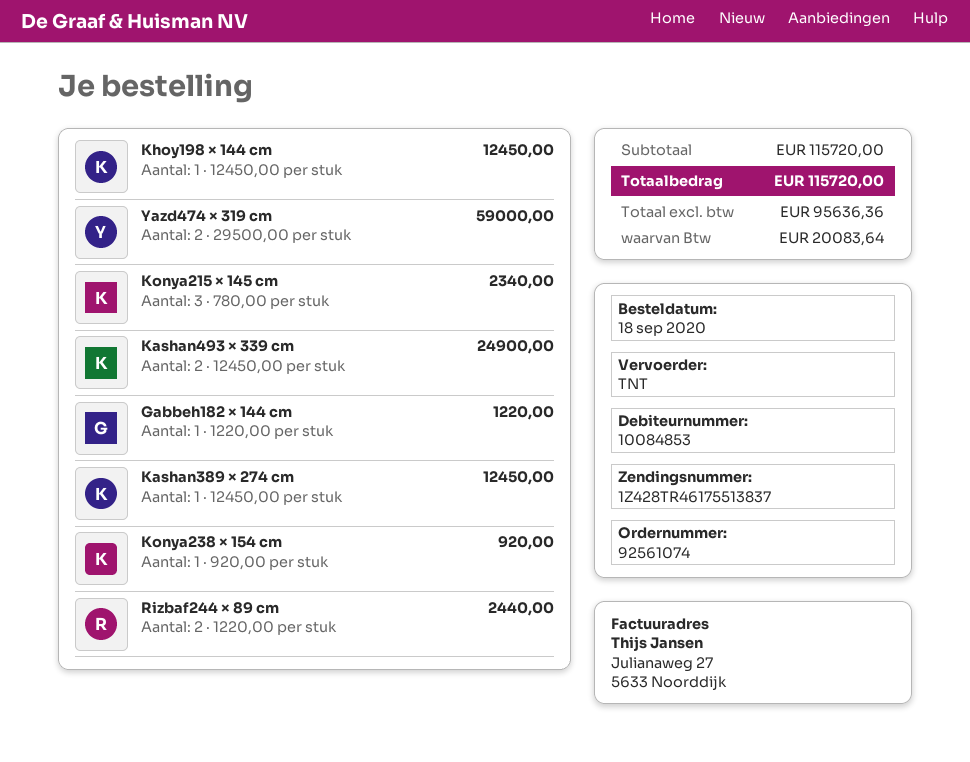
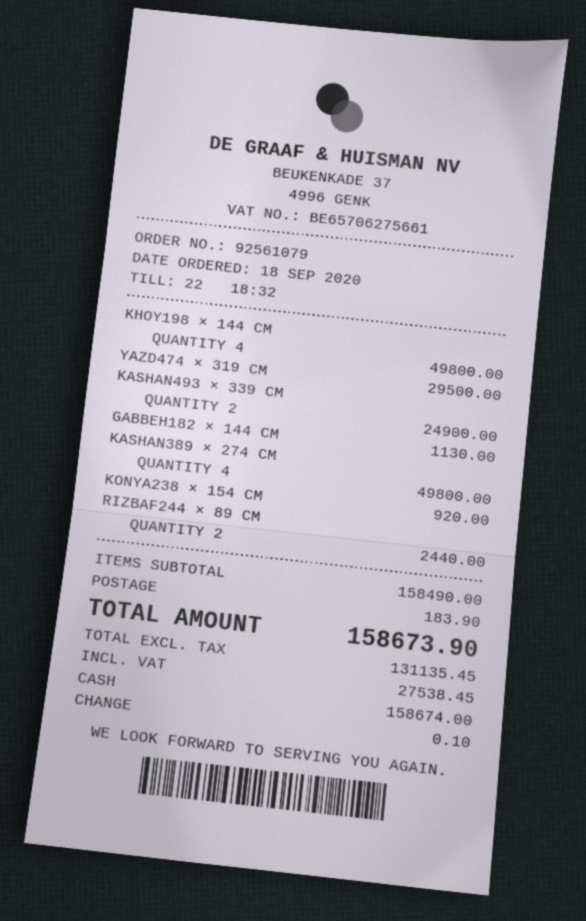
order number: 92561074 -> 92561079
Khoy198 × 144 cm: 1 for 12450.00 -> 4 for 49800.00
Yazd474 × 319 cm: 2 for 59000.00 -> 1 for 29500.00
Konya215 × 145 cm: 3 for 2340.00 -> none
Gabbeh182 × 144 cm: 1 for 1220.00 -> 1 for 1130.00
Kashan389 × 274 cm: 1 for 12450.00 -> 4 for 49800.00
subtotal: 115720.00 -> 158490.00
shipping: none -> 183.90
net: 95636.36 -> 131135.45
tax: 20083.64 -> 27538.45
total: 115720.00 -> 158673.90

